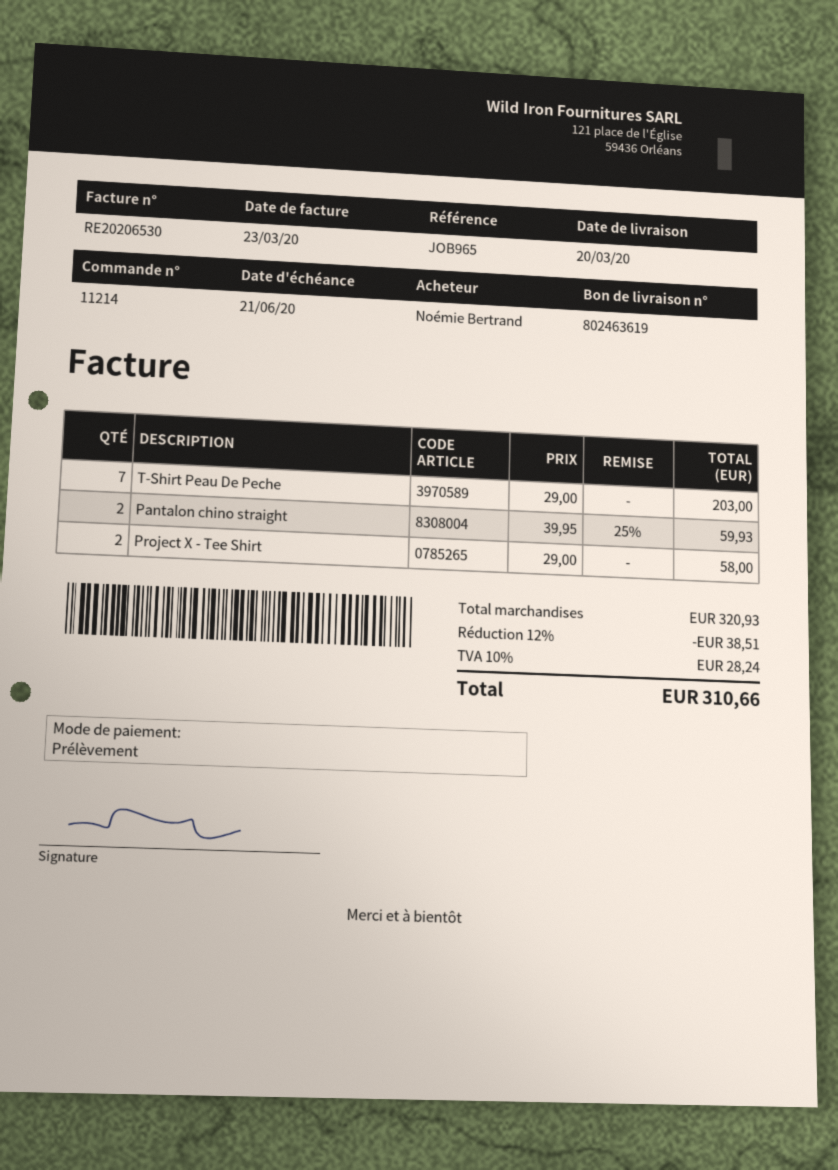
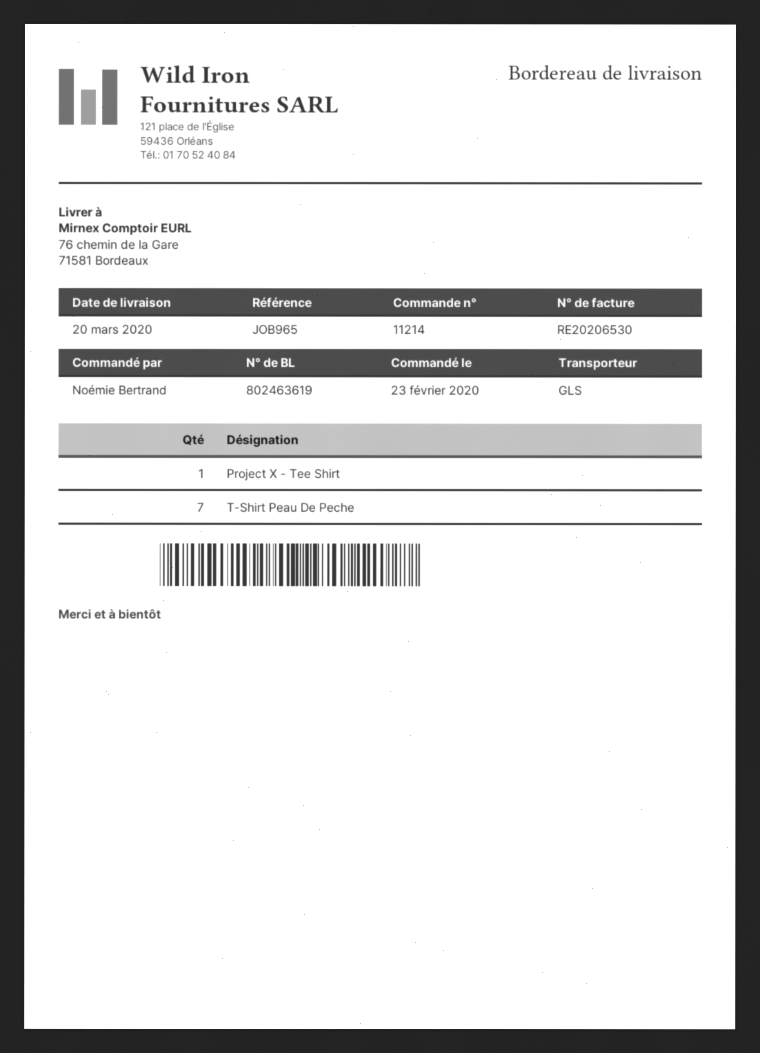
Pantalon chino straight: 2 -> none
Project X - Tee Shirt: 2 -> 1

